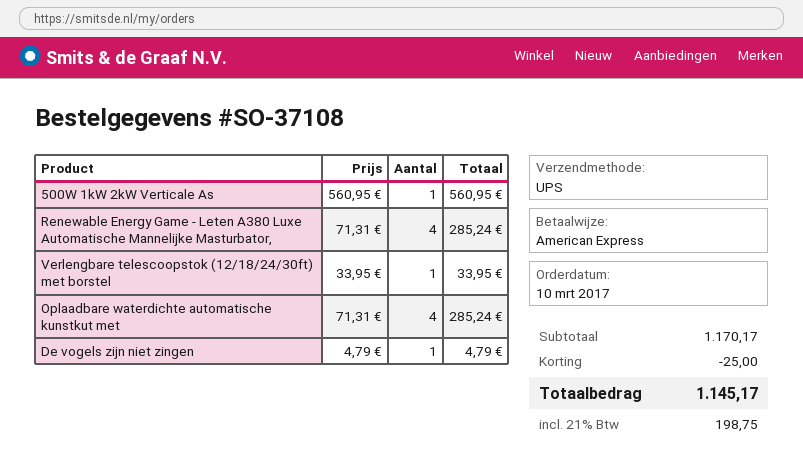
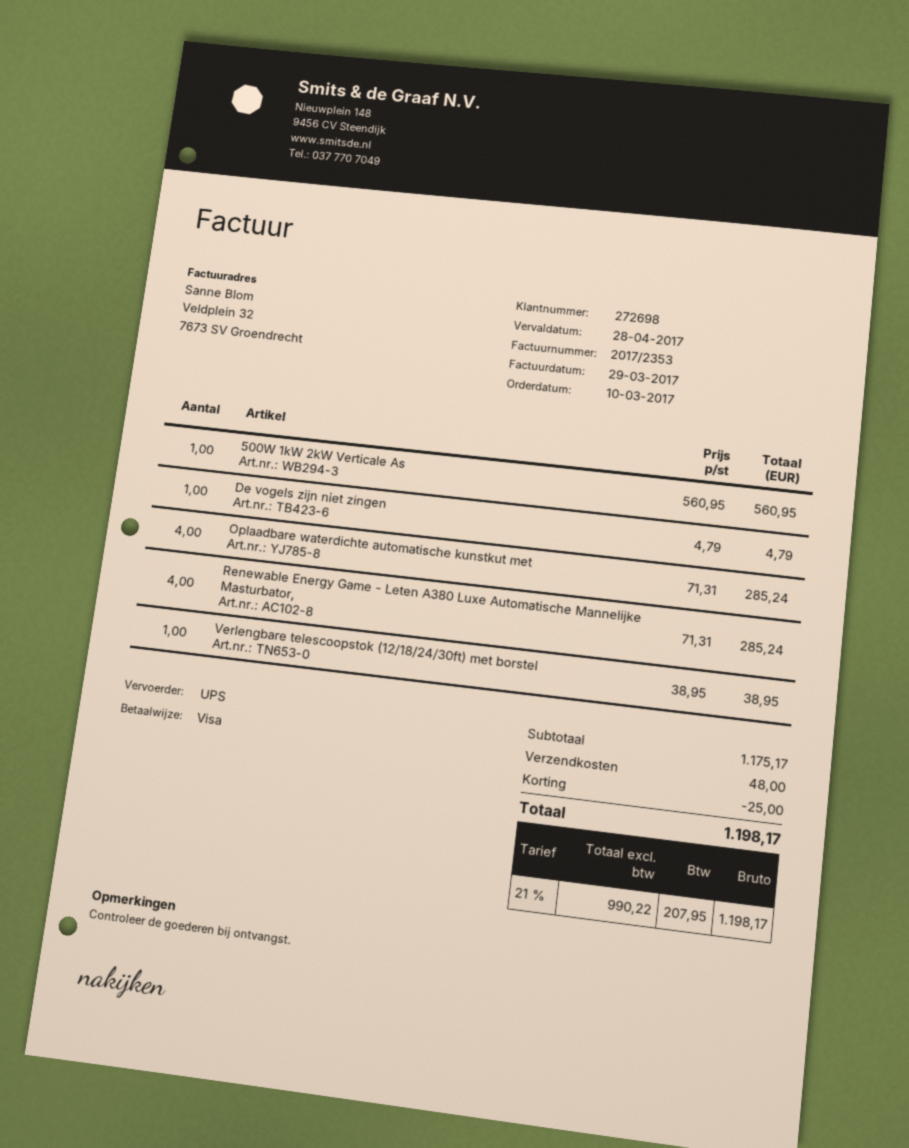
payment method: American Express -> Visa
Verlengbare telescoopstok (12/18/24/30ft) met borstel: 1 x 33.95 = 33.95 -> 1 x 38.95 = 38.95
subtotal: 1170.17 -> 1175.17
shipping: none -> 48.00
tax: 21% = 198.75 -> 21% = 207.95
total: 1145.17 -> 1198.17

